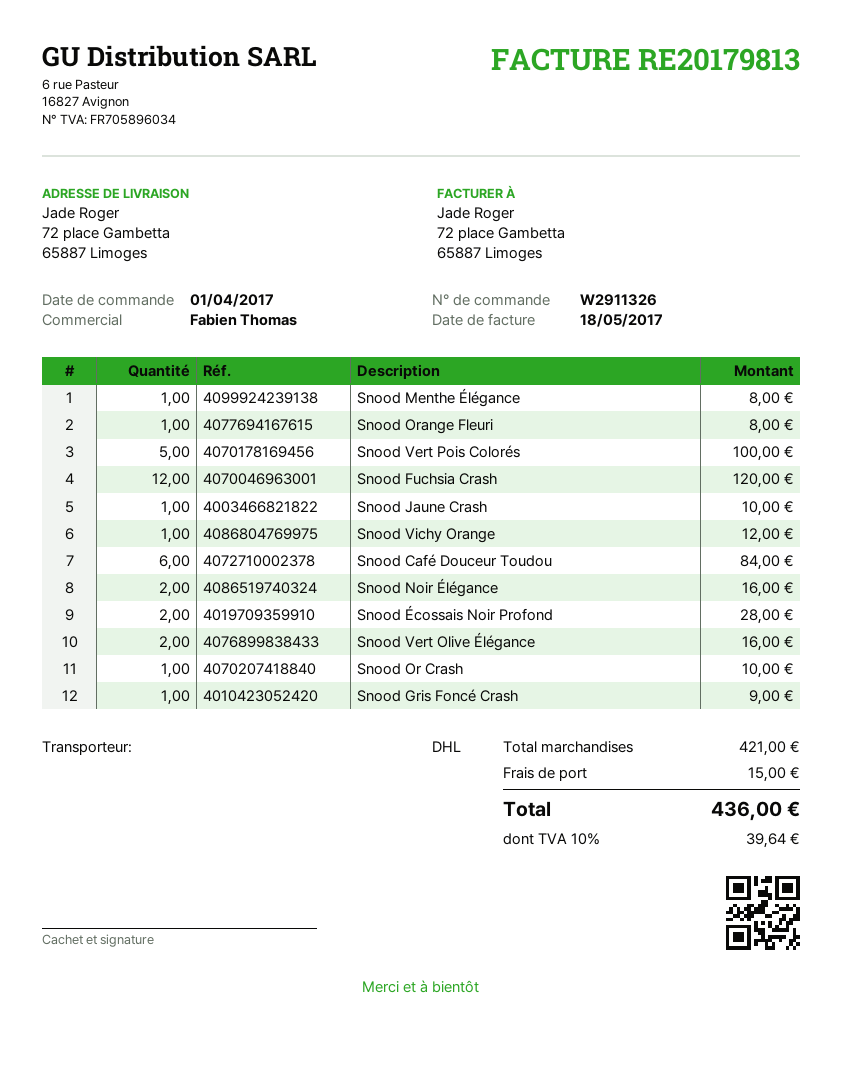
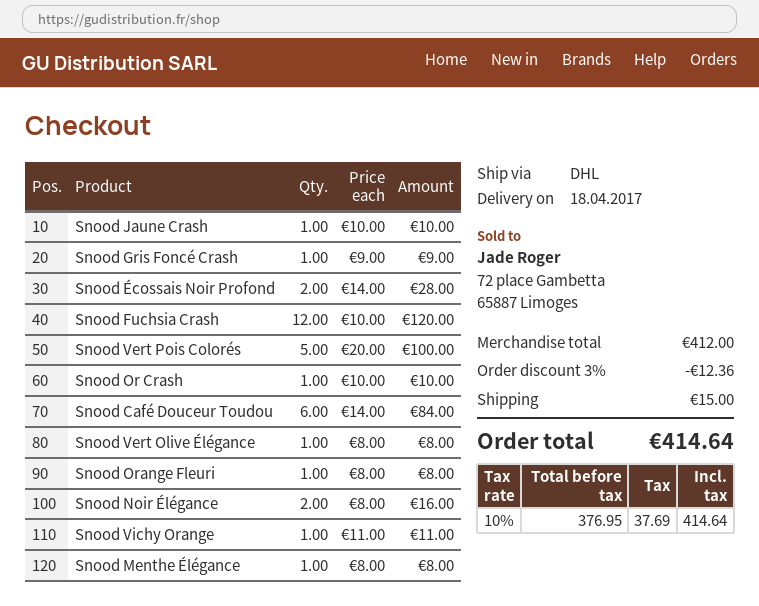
Snood Vichy Orange: 1 for 12.00 -> 1 for 11.00
Snood Vert Olive Élégance: 2 for 16.00 -> 1 for 8.00
subtotal: 421.00 -> 412.00
discount: none -> 3% = 12.36
tax: 10% = 39.64 -> 10% = 37.69
total: 436.00 -> 414.64

